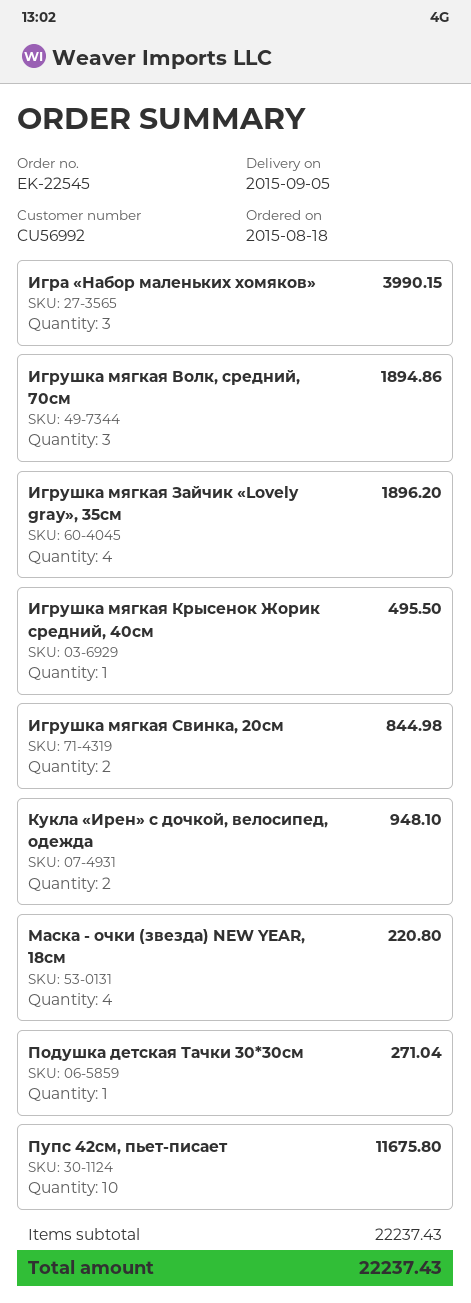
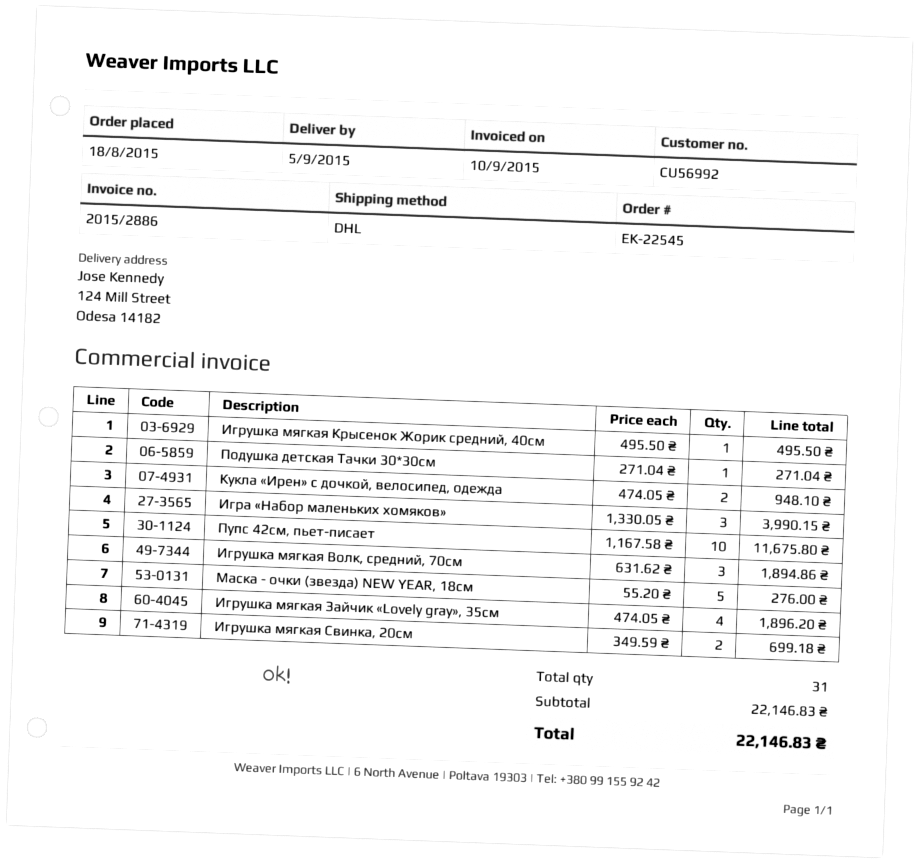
Игрушка мягкая Свинка, 20см: 2 for 844.98 -> 2 for 699.18
Маска - очки (звезда) NEW YEAR, 18см: 4 for 220.80 -> 5 for 276.00
subtotal: 22237.43 -> 22146.83
total: 22237.43 -> 22146.83

